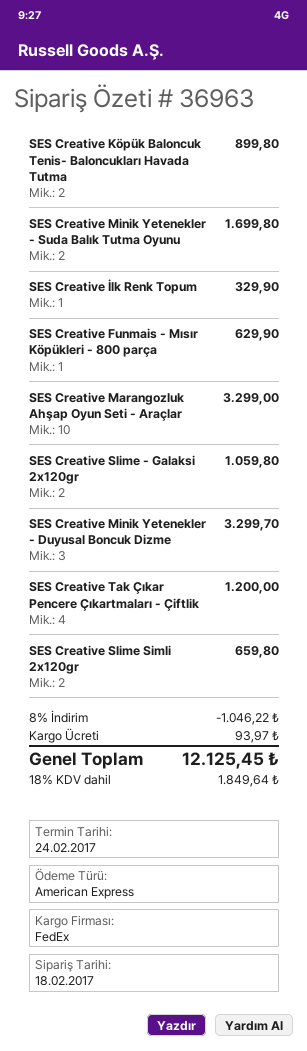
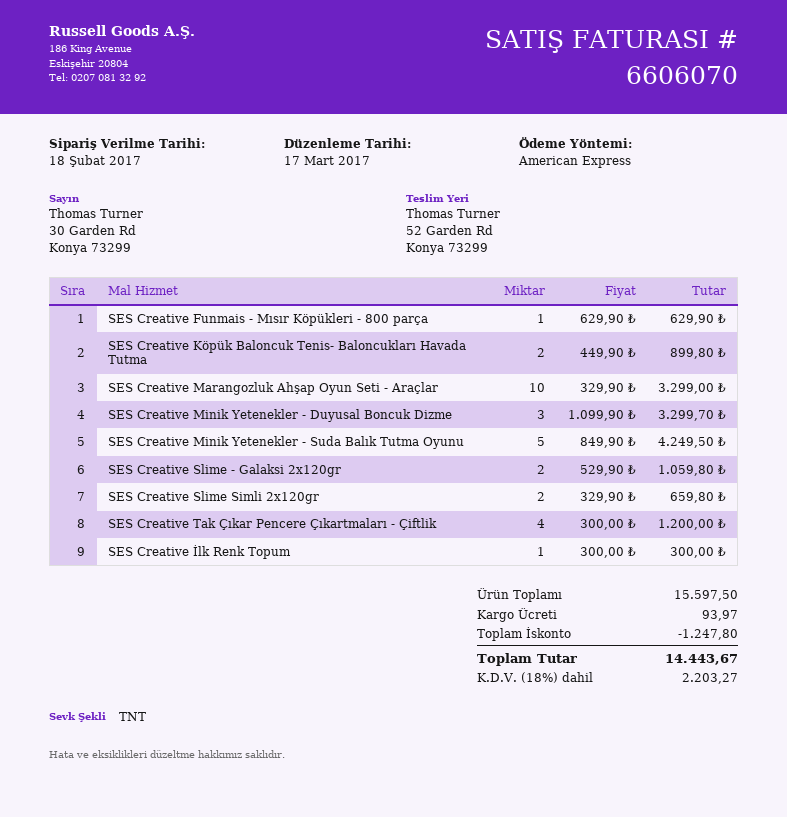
shipping method: FedEx -> TNT
SES Creative Minik Yetenekler - Suda Balık Tutma Oyunu: 2 for 1699.80 -> 5 for 4249.50
SES Creative İlk Renk Topum: 1 for 329.90 -> 1 for 300.00
discount: 1046.22 -> 1247.80
tax: 18% = 1849.64 -> 18% = 2203.27
total: 12125.45 -> 14443.67

